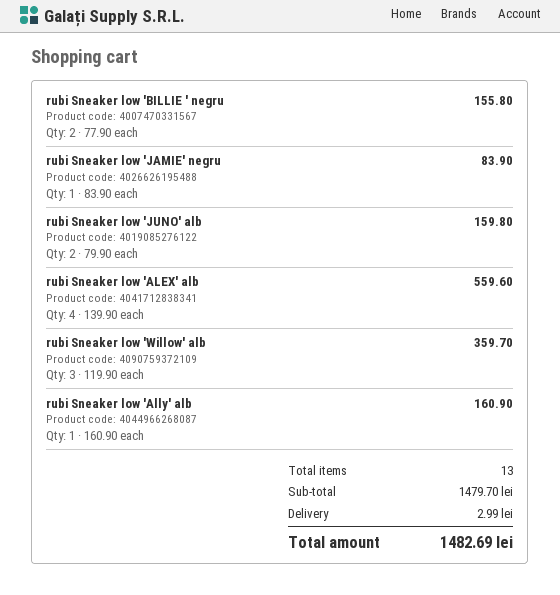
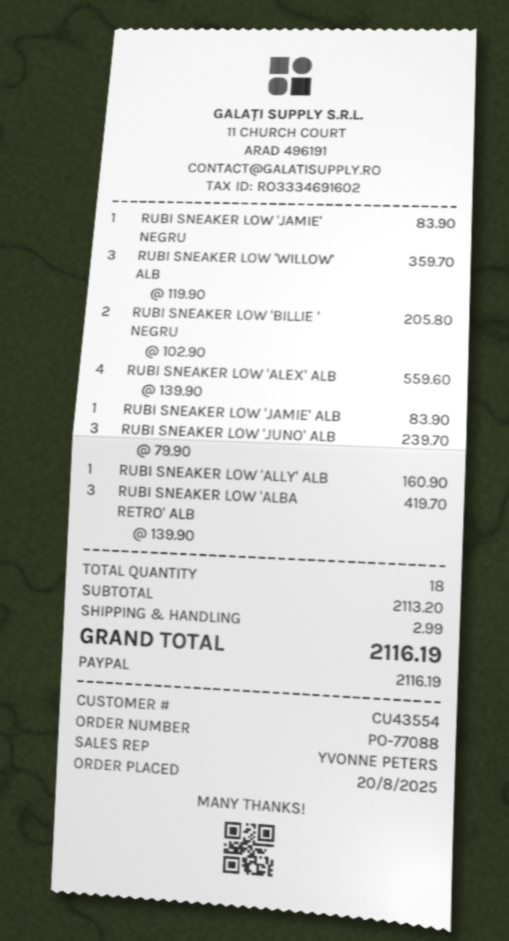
rubi Sneaker low 'BILLIE ' negru: 2 x 77.90 = 155.80 -> 2 x 102.90 = 205.80
rubi Sneaker low 'JUNO' alb: 2 x 79.90 = 159.80 -> 3 x 79.90 = 239.70
RUBI SNEAKER LOW 'JAMIE' ALB: none -> 1 x 83.90 = 83.90
RUBI SNEAKER LOW 'ALBA RETRO' ALB: none -> 3 x 139.90 = 419.70
total quantity: 13 -> 18
subtotal: 1479.70 -> 2113.20
total: 1482.69 -> 2116.19

